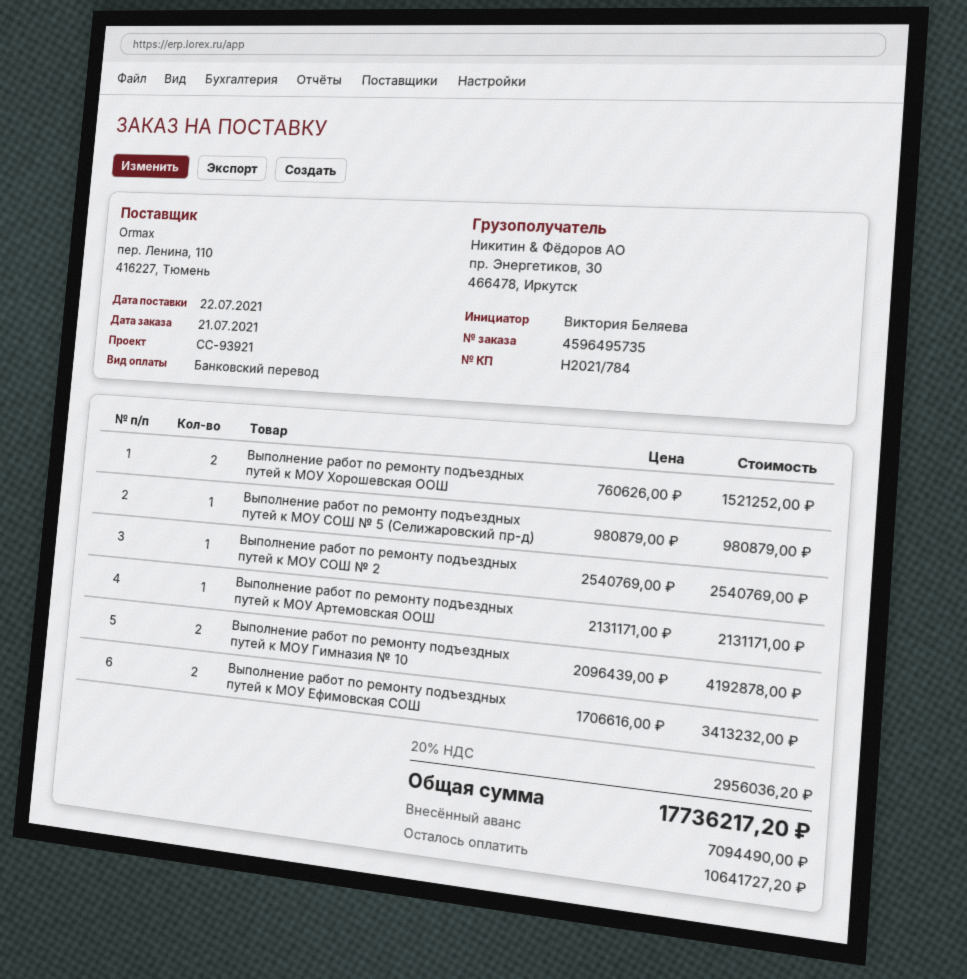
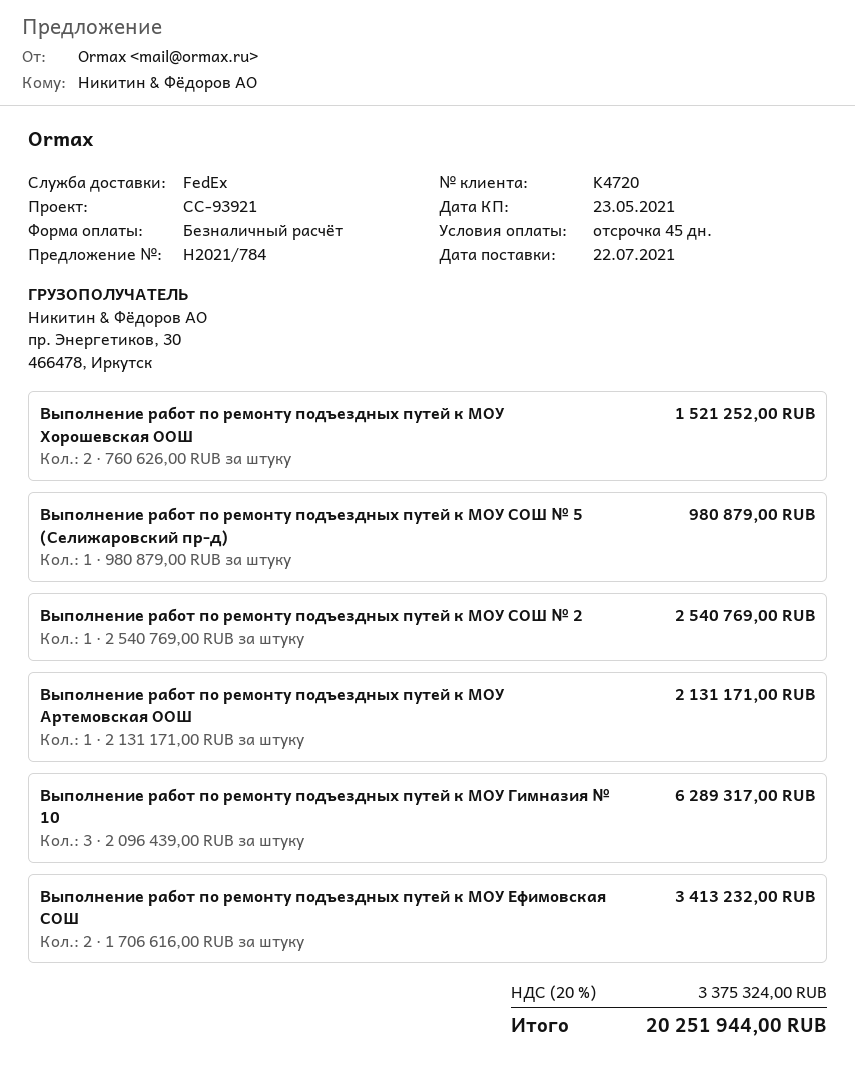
Выполнение работ по ремонту подъездных путей к МОУ Гимназия № 10: 2 x 2096439.00 = 4192878.00 -> 3 x 2096439.00 = 6289317.00
tax: 20% = 2956036.20 -> 20% = 3375324.00
total: 17736217.20 -> 20251944.00

